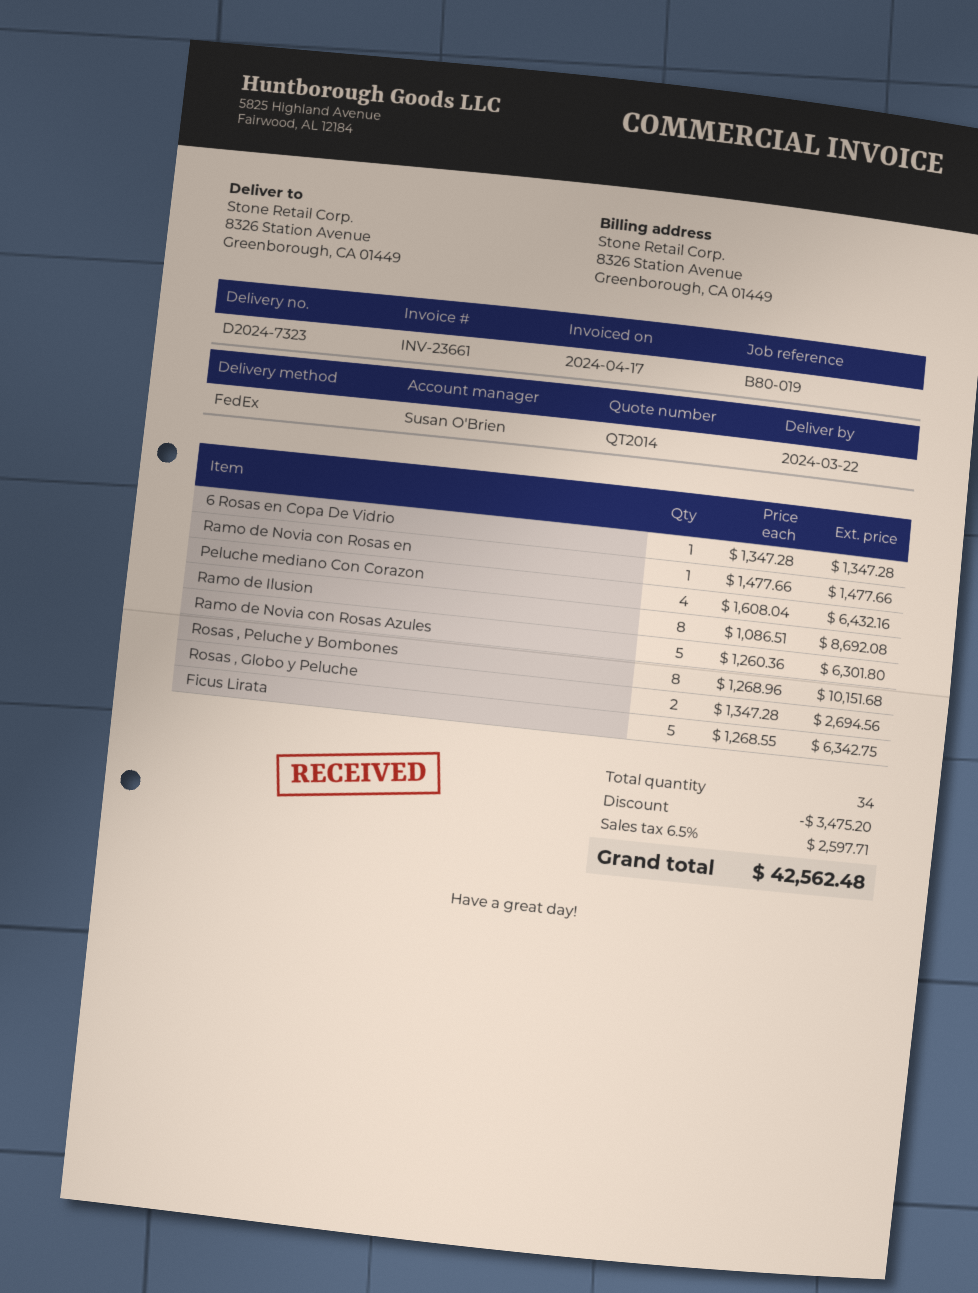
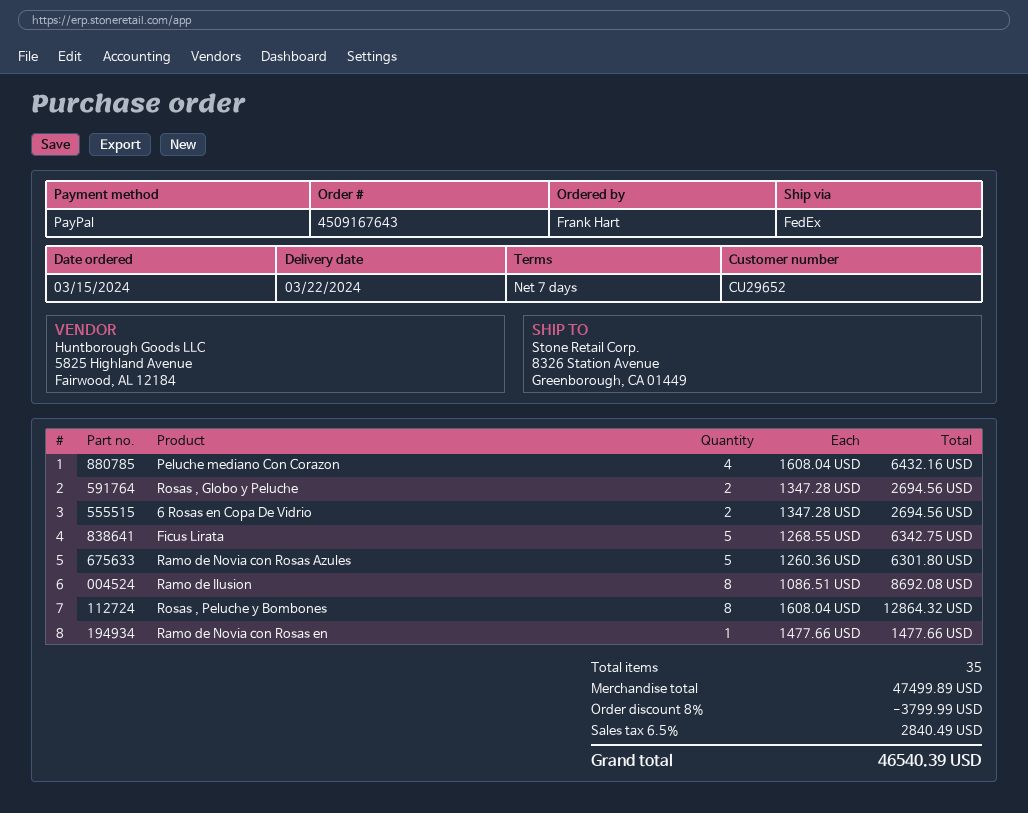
6 Rosas en Copa De Vidrio: 1 x 1347.28 = 1347.28 -> 2 x 1347.28 = 2694.56
Rosas , Peluche y Bombones: 8 x 1268.96 = 10151.68 -> 8 x 1608.04 = 12864.32
total quantity: 34 -> 35
discount: 3475.20 -> 3799.99
tax: 6.5% = 2597.71 -> 6.5% = 2840.49
total: 42562.48 -> 46540.39

